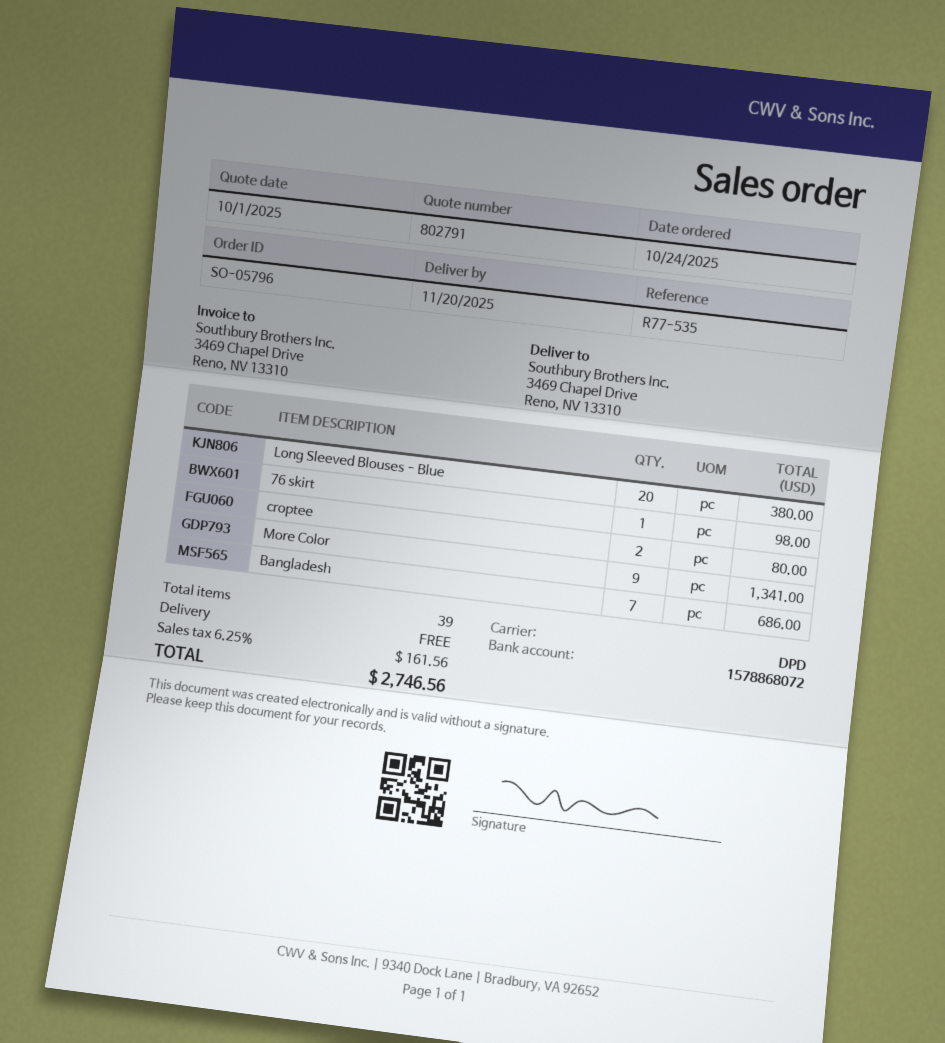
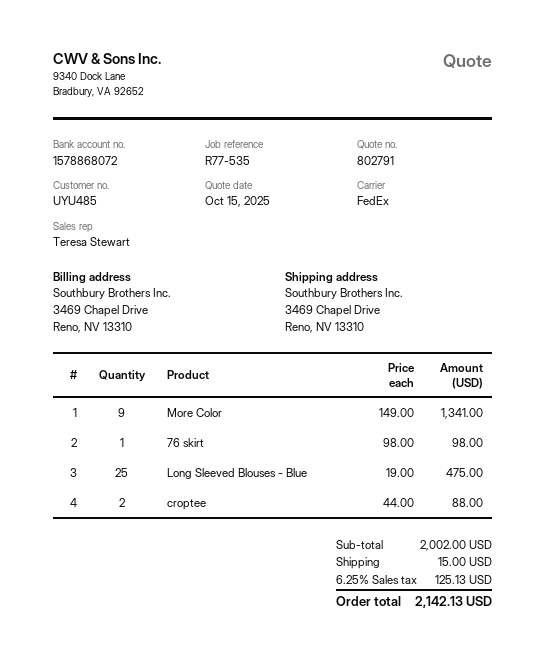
quote date: 2025-10-01 -> 2025-10-15
shipping method: DPD -> FedEx
Long Sleeved Blouses - Blue: 20 for 380.00 -> 25 for 475.00
croptee: 2 for 80.00 -> 2 for 88.00
Bangladesh: 7 for 686.00 -> none
shipping: 0.00 -> 15.00
tax: 6.25% = 161.56 -> 6.25% = 125.13
total: 2746.56 -> 2142.13

